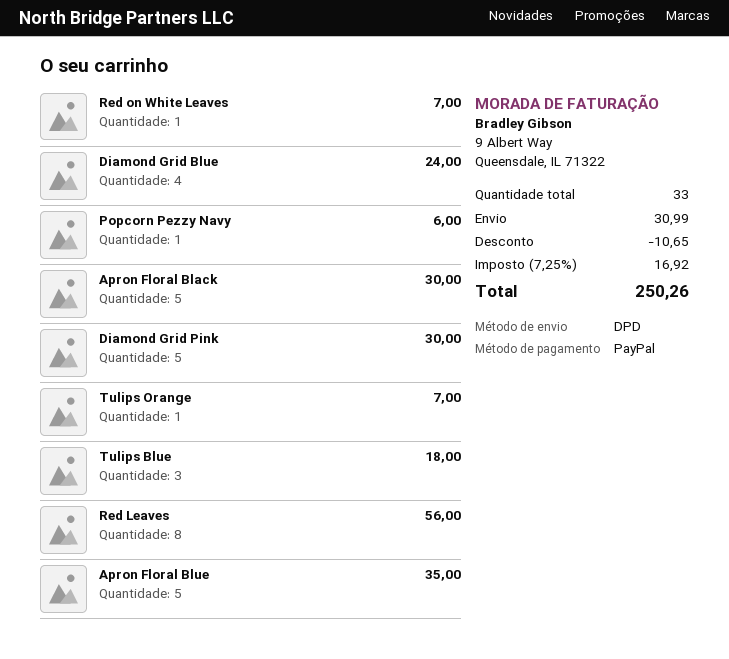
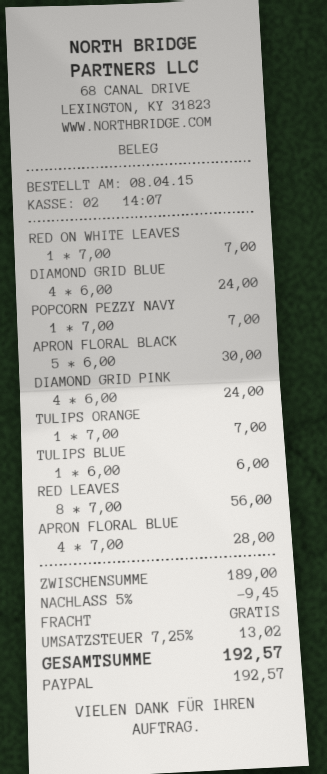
Popcorn Pezzy Navy: 1 for 6.00 -> 1 for 7.00
Diamond Grid Pink: 5 for 30.00 -> 4 for 24.00
Tulips Blue: 3 for 18.00 -> 1 for 6.00
Apron Floral Blue: 5 for 35.00 -> 4 for 28.00
discount: 10.65 -> 9.45
shipping: 30.99 -> 0.00
tax: 7.25% = 16.92 -> 7.25% = 13.02
total: 250.26 -> 192.57

